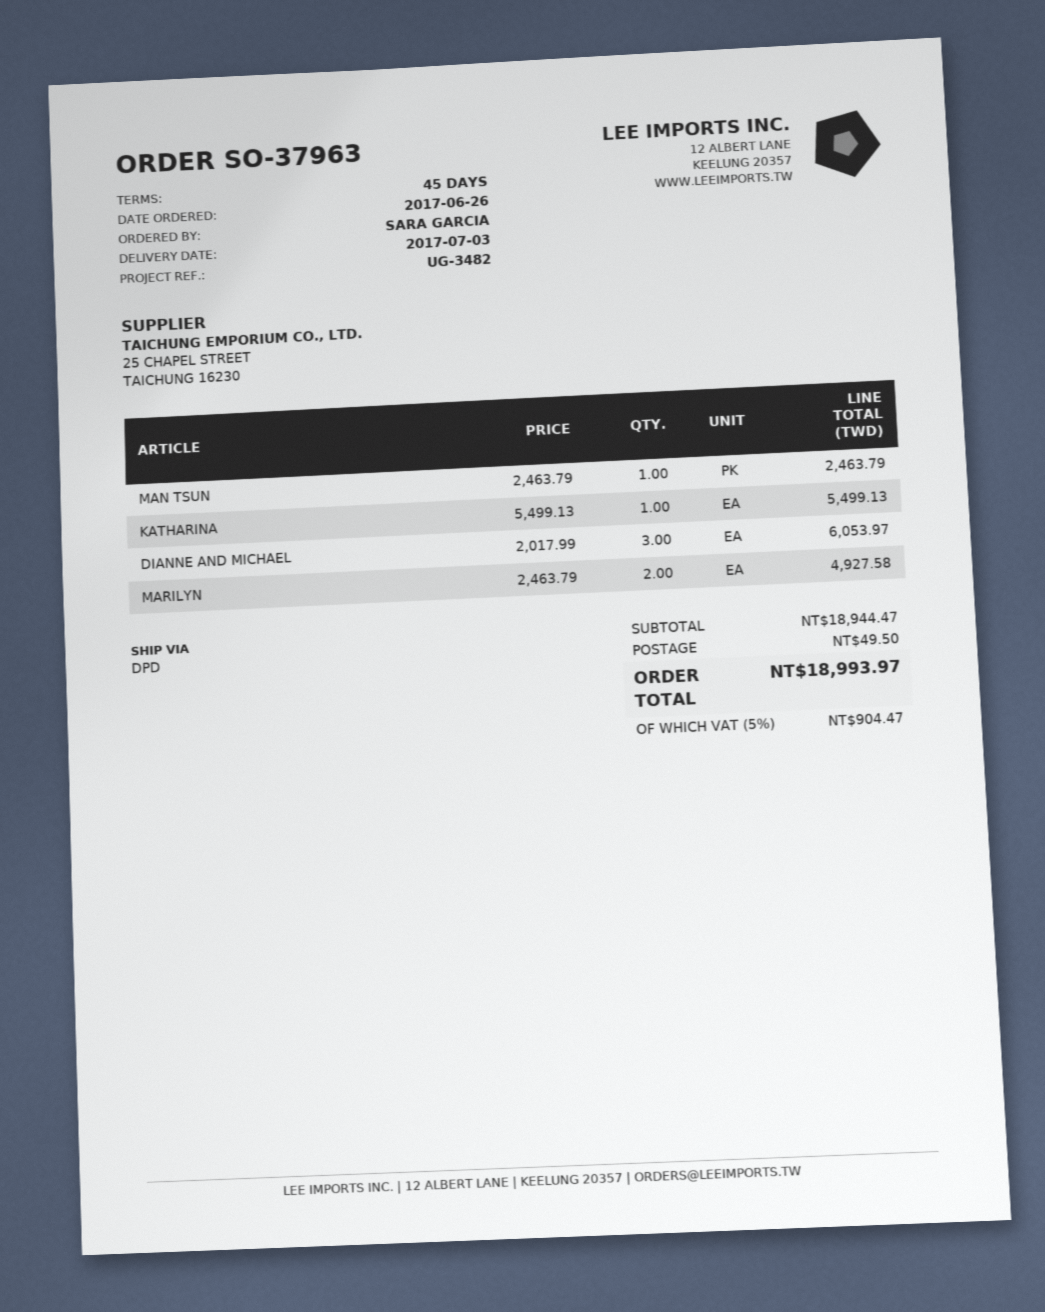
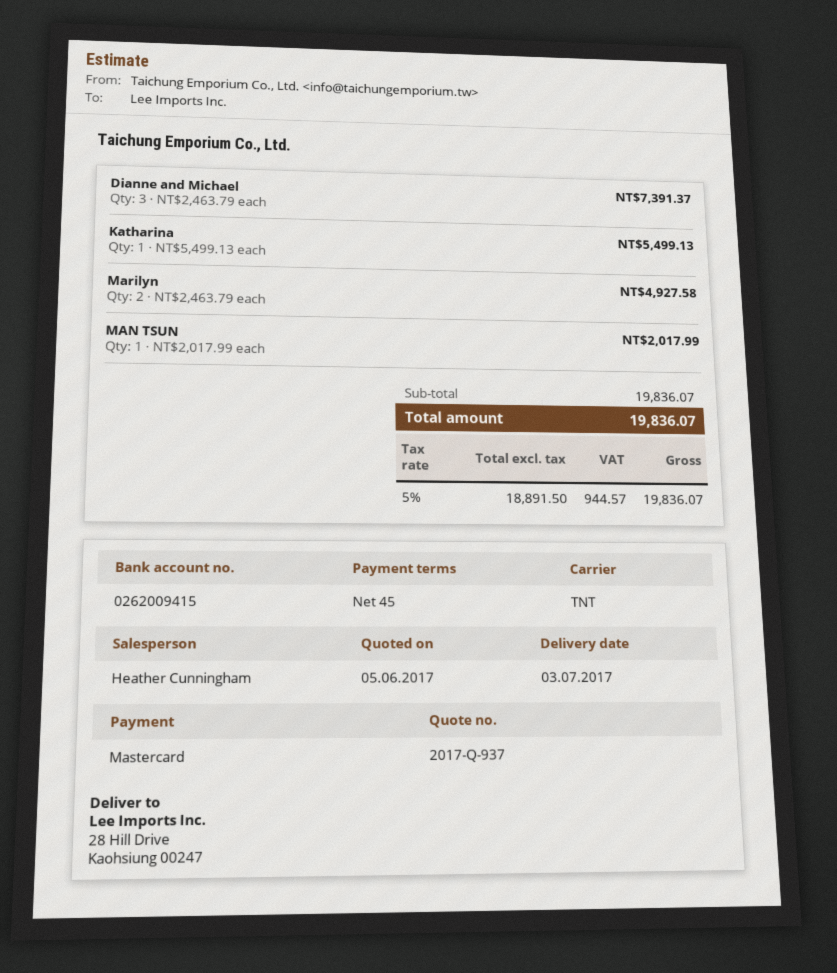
shipping method: DPD -> TNT
MAN TSUN: 1 x 2463.79 = 2463.79 -> 1 x 2017.99 = 2017.99
DIANNE AND MICHAEL: 3 x 2017.99 = 6053.97 -> 3 x 2463.79 = 7391.37
subtotal: 18944.47 -> 19836.07
shipping: 49.50 -> none
tax: 5% = 904.47 -> 5% = 944.57
total: 18993.97 -> 19836.07

